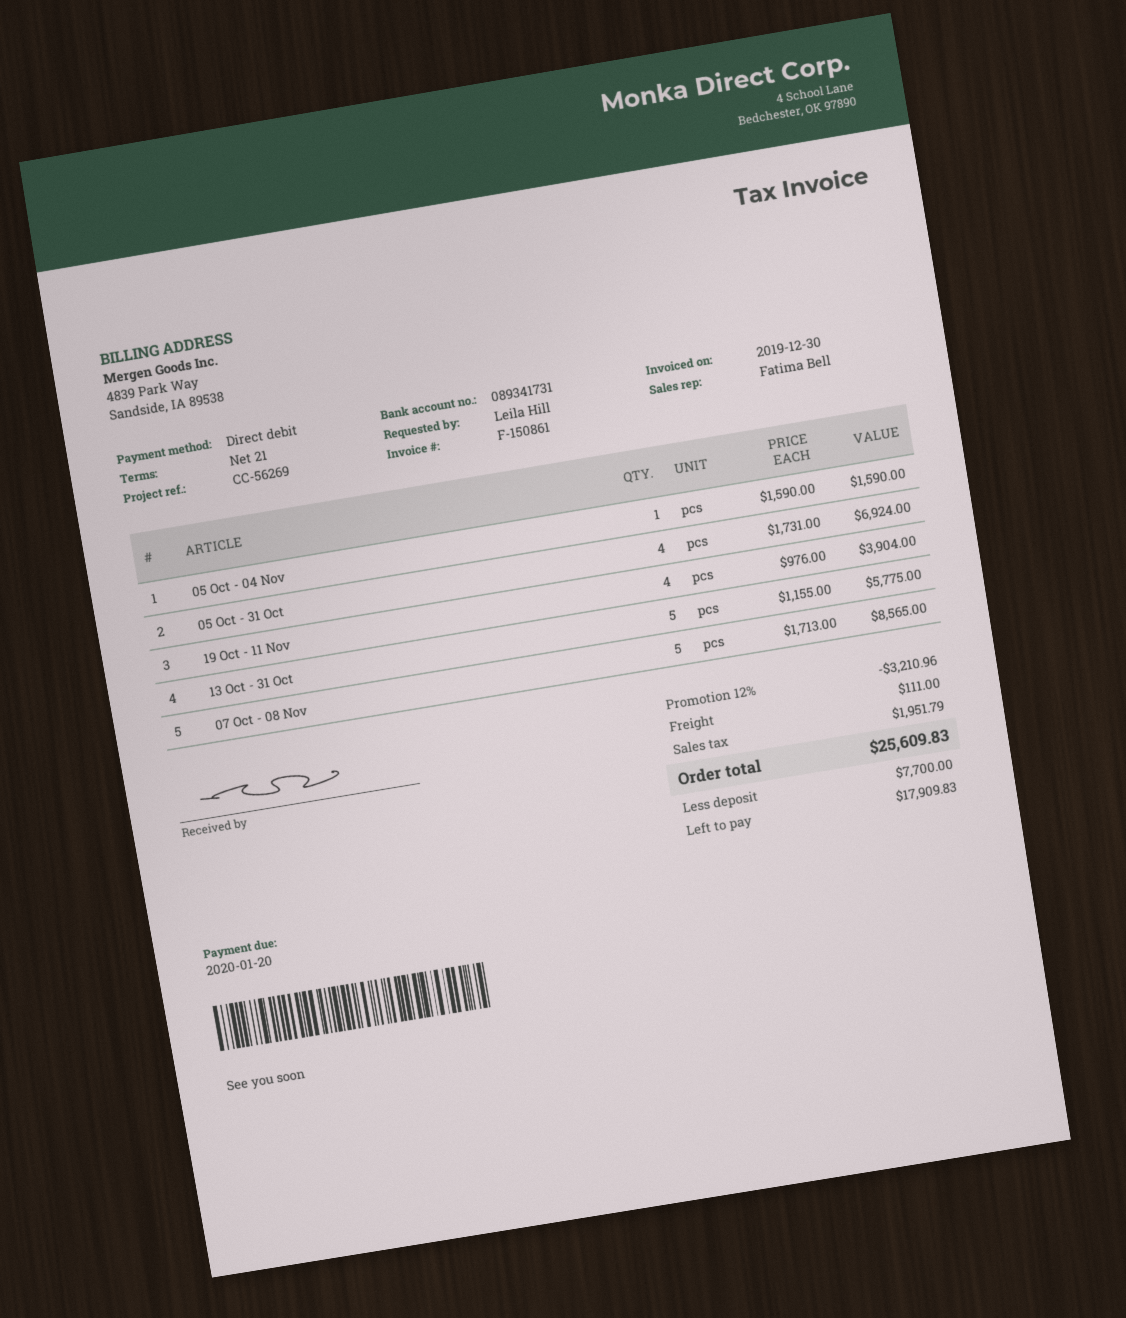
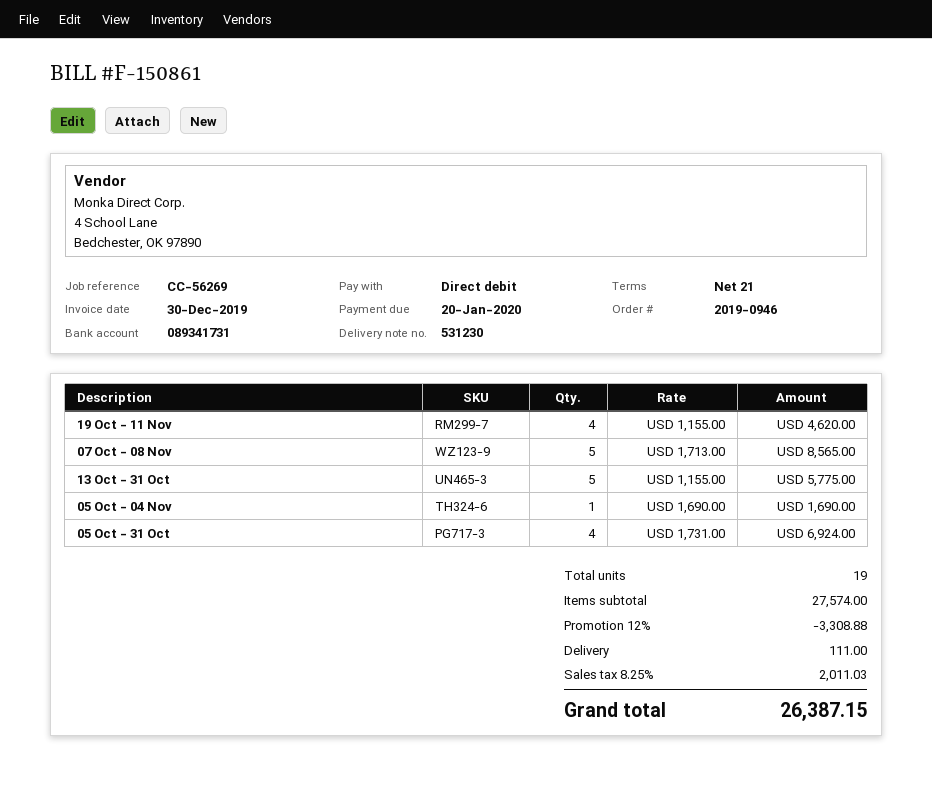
05 Oct - 04 Nov: 1 x 1590.00 = 1590.00 -> 1 x 1690.00 = 1690.00
19 Oct - 11 Nov: 4 x 976.00 = 3904.00 -> 4 x 1155.00 = 4620.00
discount: 12% = 3210.96 -> 12% = 3308.88
tax: 1951.79 -> 2011.03
total: 25609.83 -> 26387.15

